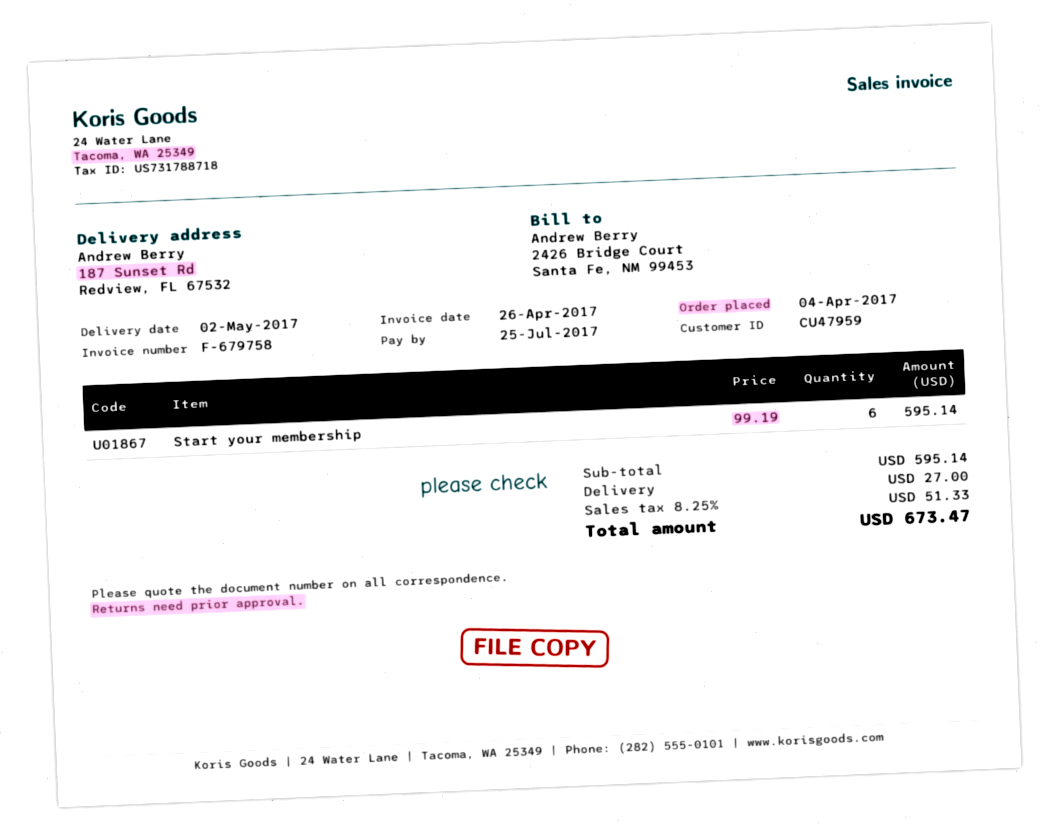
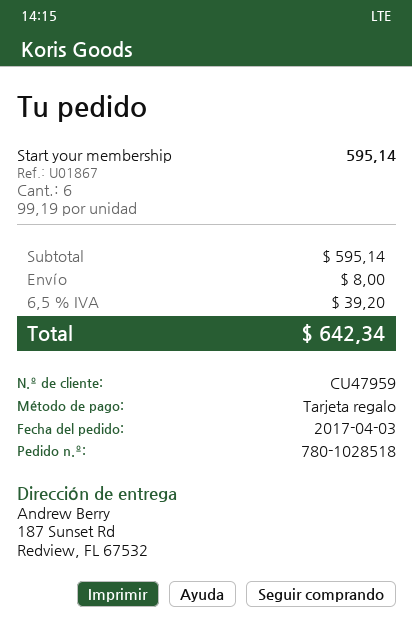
order date: 2017-04-04 -> 2017-04-03
shipping: 27.00 -> 8.00
tax: 8.25% = 51.33 -> 6.5% = 39.20
total: 673.47 -> 642.34

